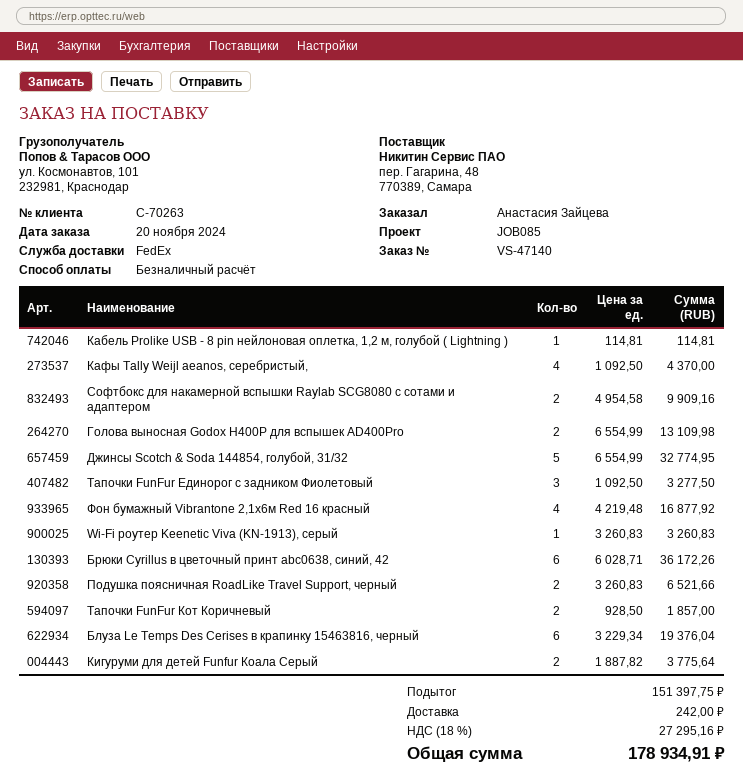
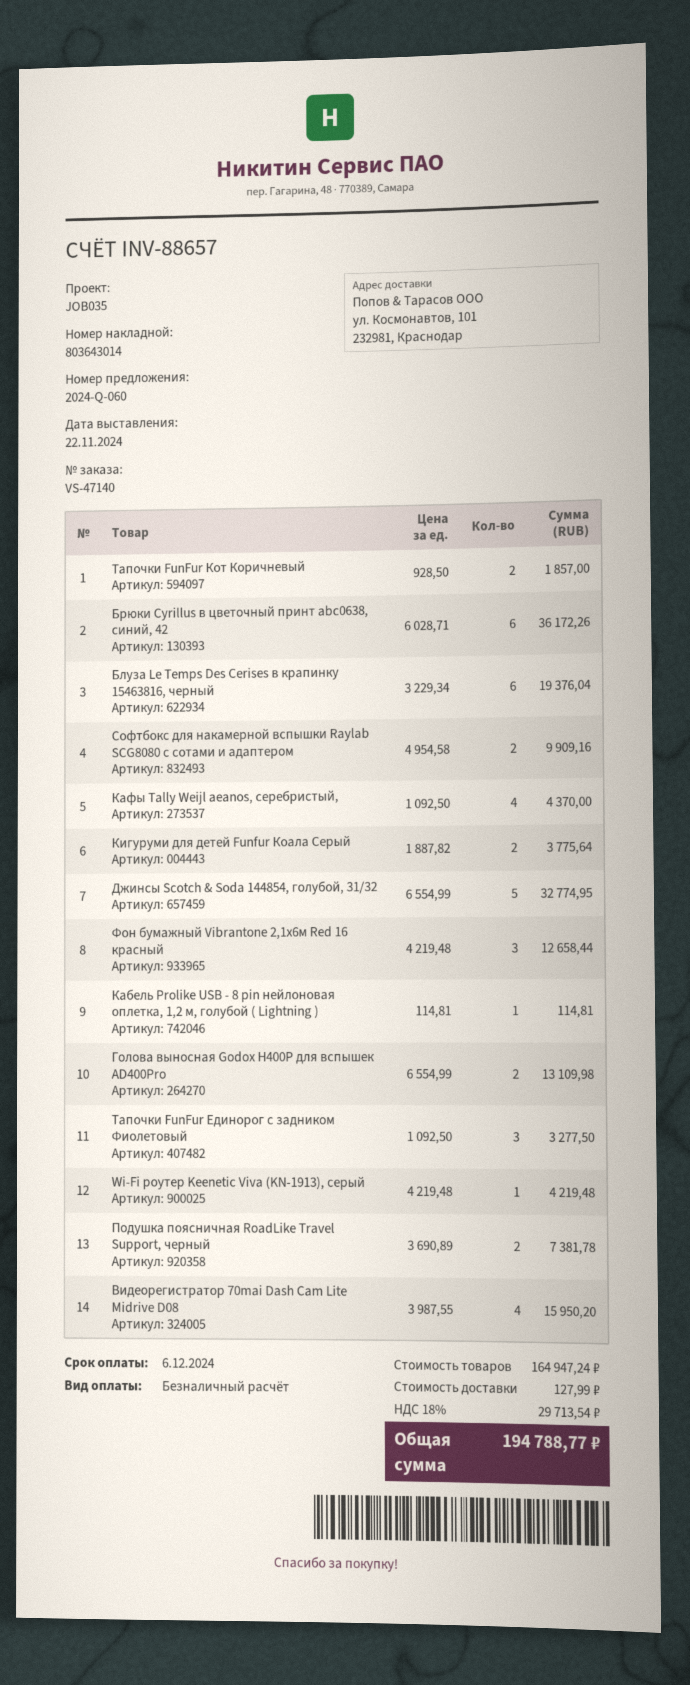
reference: JOB085 -> JOB035
Фон бумажный Vibrantone 2,1х6м Red 16 красный: 4 x 4219.48 = 16877.92 -> 3 x 4219.48 = 12658.44
Wi-Fi роутер Keenetic Viva (KN-1913), серый: 1 x 3260.83 = 3260.83 -> 1 x 4219.48 = 4219.48
Подушка поясничная RoadLike Travel Support, черный: 2 x 3260.83 = 6521.66 -> 2 x 3690.89 = 7381.78
Видеорегистратор 70mai Dash Cam Lite Midrive D08: none -> 4 x 3987.55 = 15950.20
subtotal: 151397.75 -> 164947.24
shipping: 242.00 -> 127.99
tax: 18% = 27295.16 -> 18% = 29713.54
total: 178934.91 -> 194788.77

